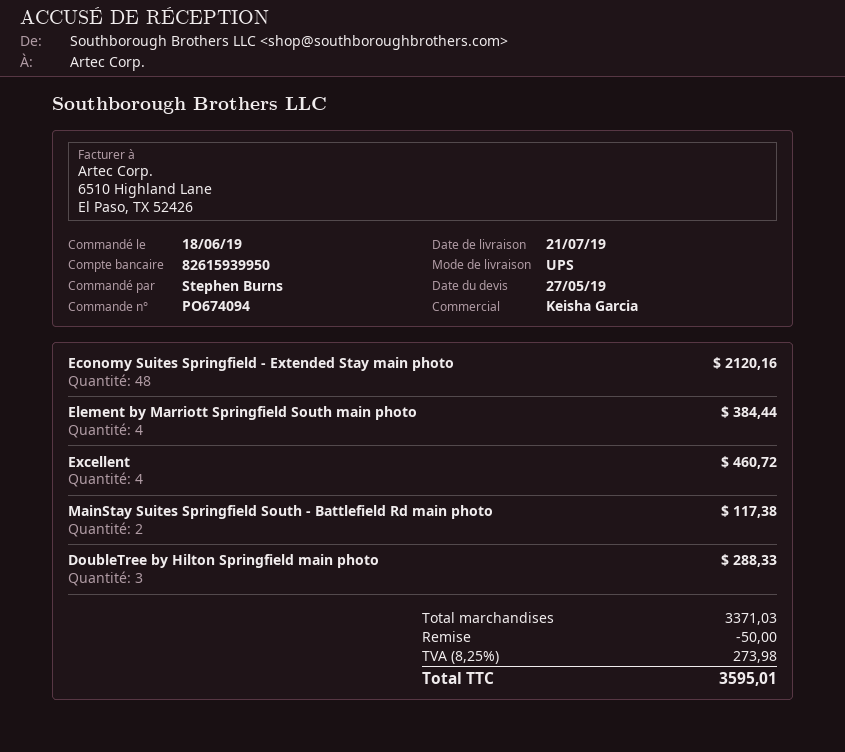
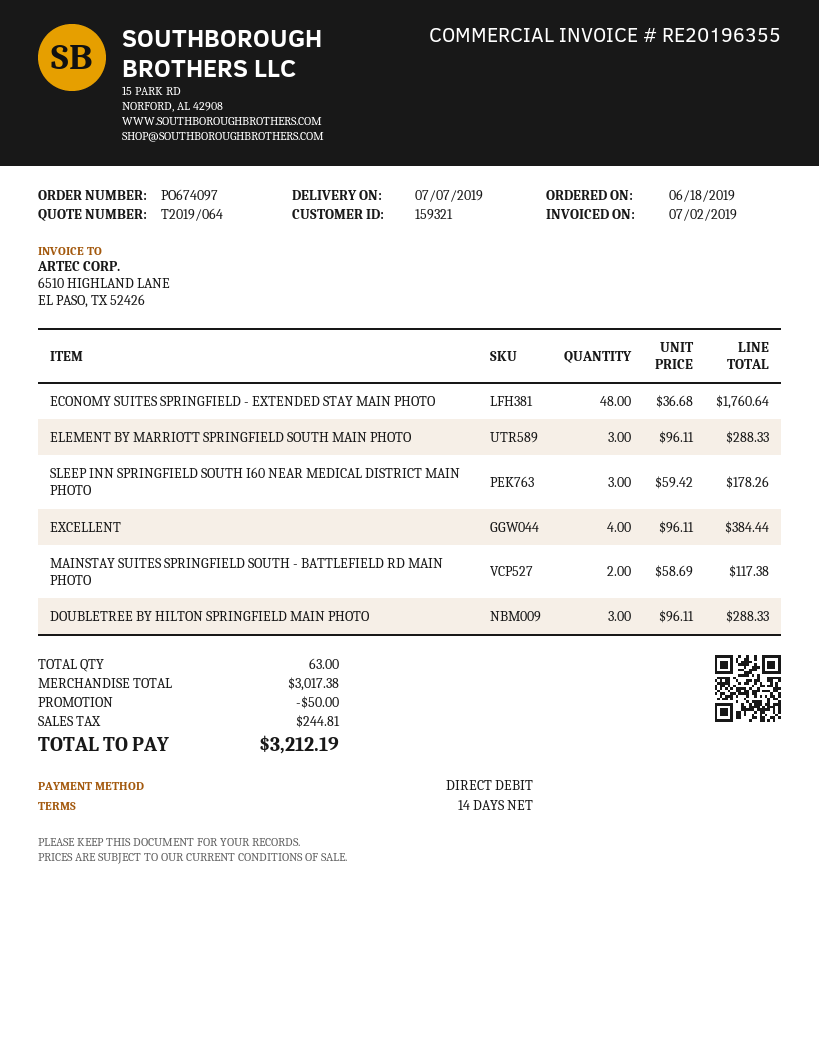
order number: PO674094 -> PO674097
delivery date: 2019-07-21 -> 2019-07-07
Economy Suites Springfield - Extended Stay main photo: 48 for 2120.16 -> 48 for 1760.64
Element by Marriott Springfield South main photo: 4 for 384.44 -> 3 for 288.33
Excellent: 4 for 460.72 -> 4 for 384.44
SLEEP INN SPRINGFIELD SOUTH I60 NEAR MEDICAL DISTRICT MAIN PHOTO: none -> 3 for 178.26
subtotal: 3371.03 -> 3017.38
tax: 273.98 -> 244.81
total: 3595.01 -> 3212.19

